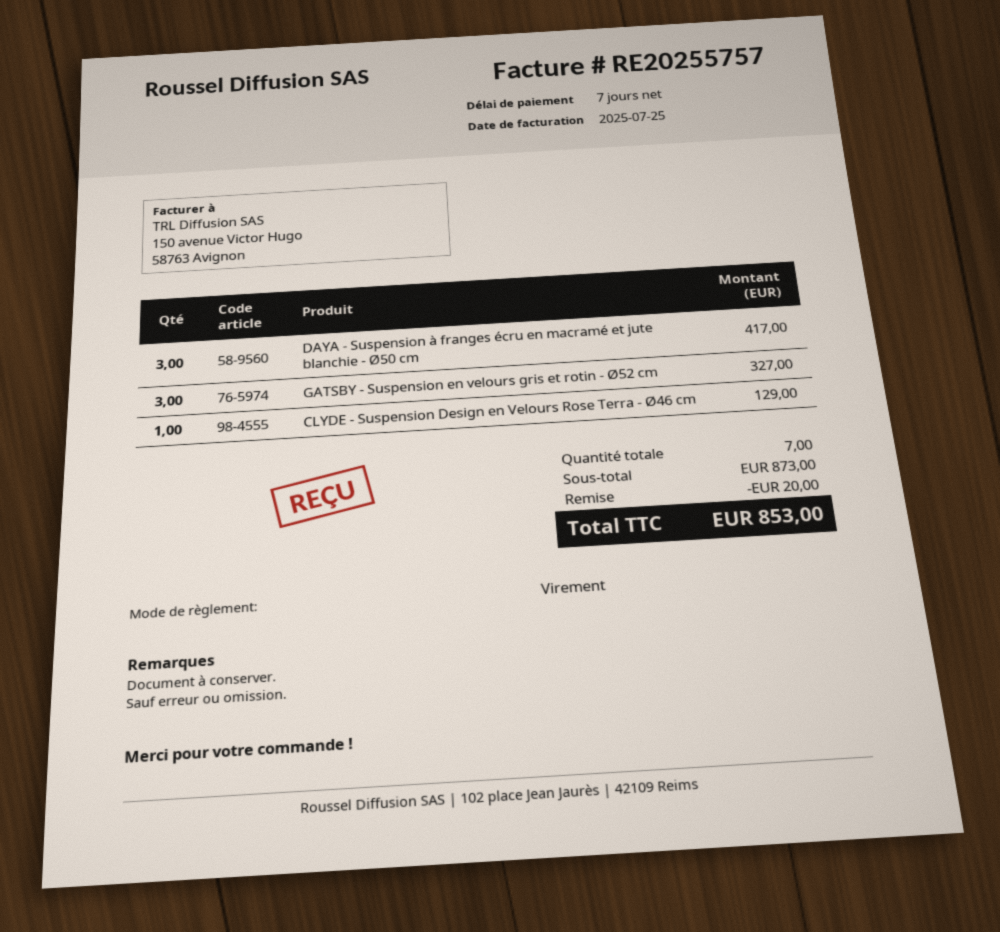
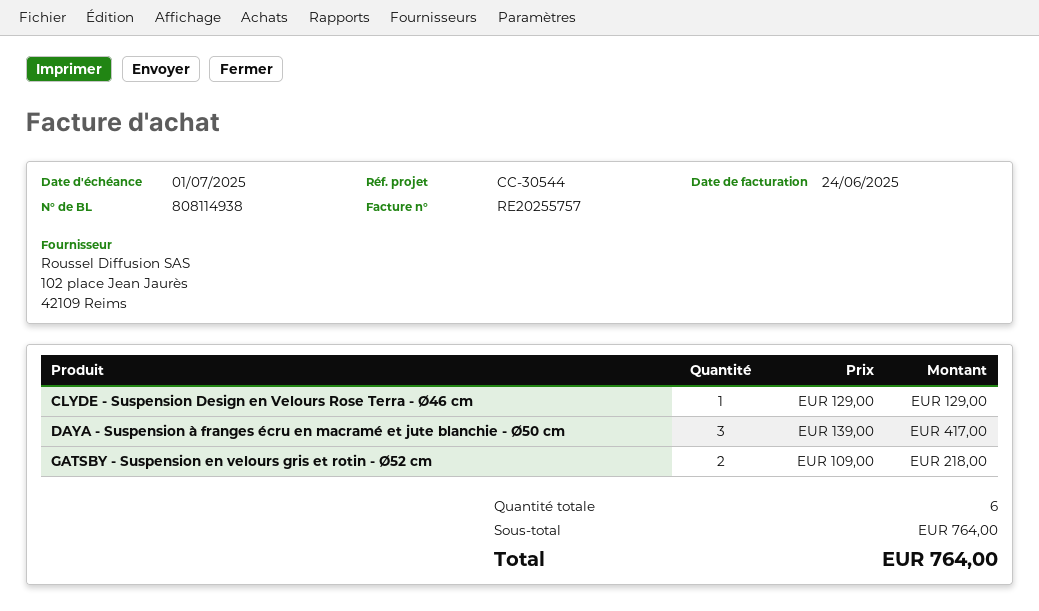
invoice date: 2025-07-25 -> 2025-06-24
GATSBY - Suspension en velours gris et rotin - Ø52 cm: 3 for 327.00 -> 2 for 218.00
total quantity: 7 -> 6
subtotal: 873.00 -> 764.00
discount: 20.00 -> none
total: 853.00 -> 764.00

